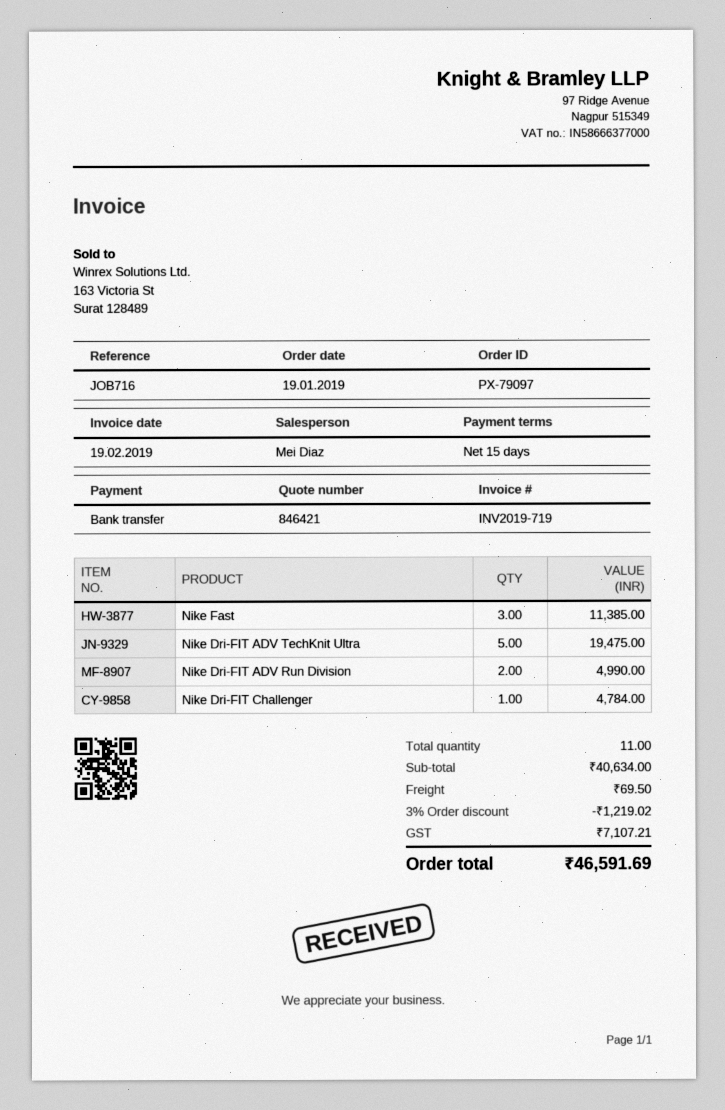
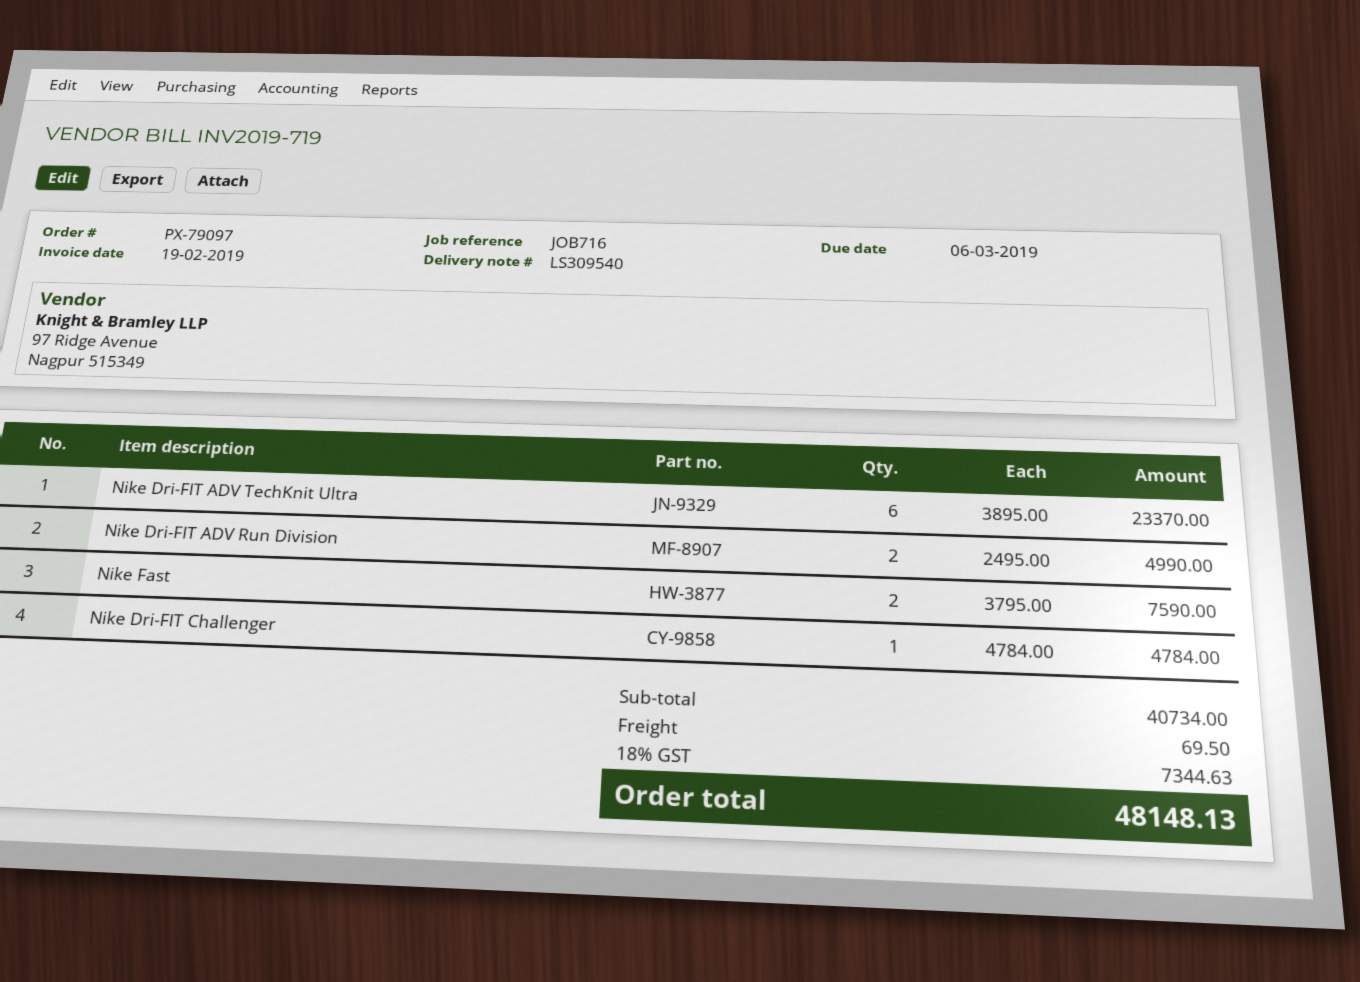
Nike Fast: 3 for 11385.00 -> 2 for 7590.00
Nike Dri-FIT ADV TechKnit Ultra: 5 for 19475.00 -> 6 for 23370.00
subtotal: 40634.00 -> 40734.00
discount: 3% = 1219.02 -> none
tax: 7107.21 -> 7344.63
total: 46591.69 -> 48148.13

